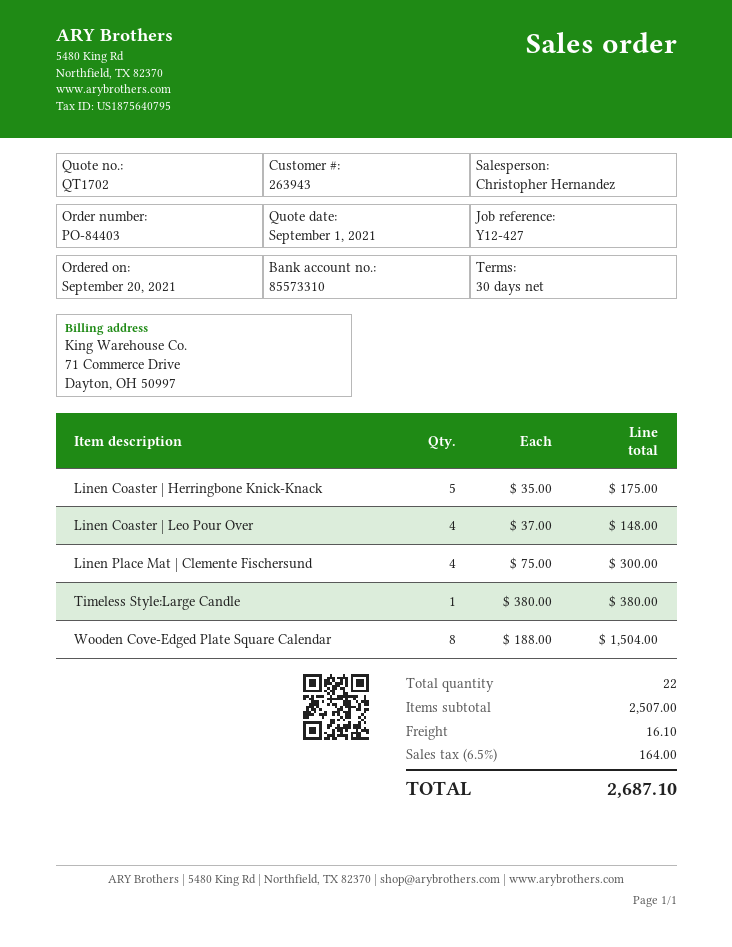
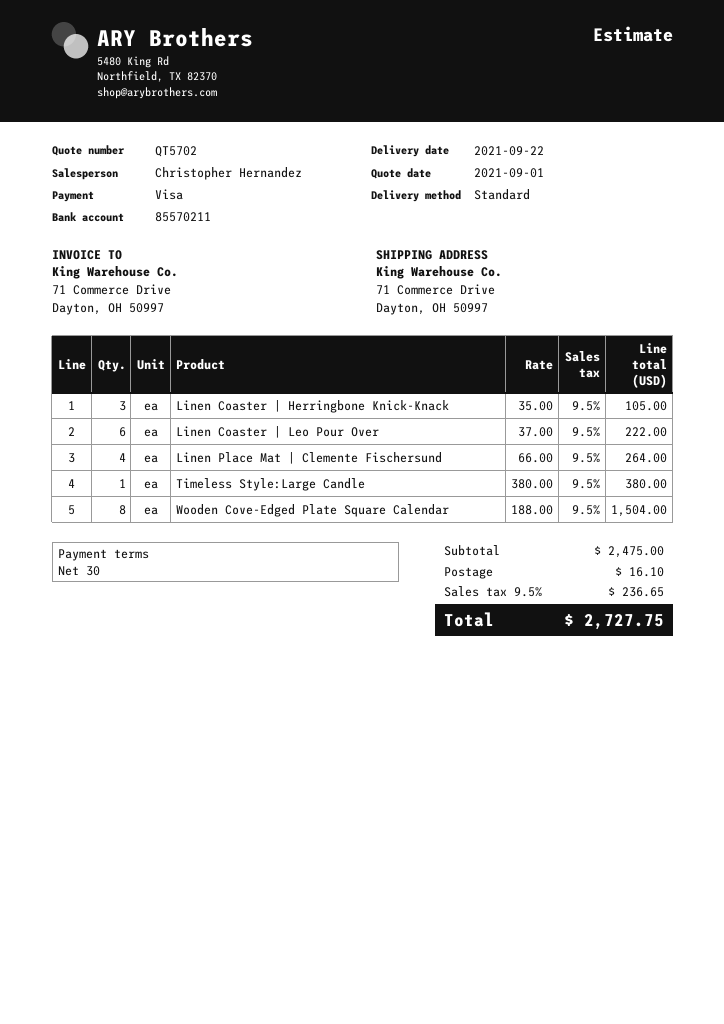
quote number: QT1702 -> QT5702
bank account: 85573310 -> 85570211
Linen Coaster | Herringbone Knick-Knack: 5 x 35.00 = 175.00 -> 3 x 35.00 = 105.00
Linen Coaster | Leo Pour Over: 4 x 37.00 = 148.00 -> 6 x 37.00 = 222.00
Linen Place Mat | Clemente Fischersund: 4 x 75.00 = 300.00 -> 4 x 66.00 = 264.00
subtotal: 2507.00 -> 2475.00
tax: 6.5% = 164.00 -> 9.5% = 236.65
total: 2687.10 -> 2727.75

